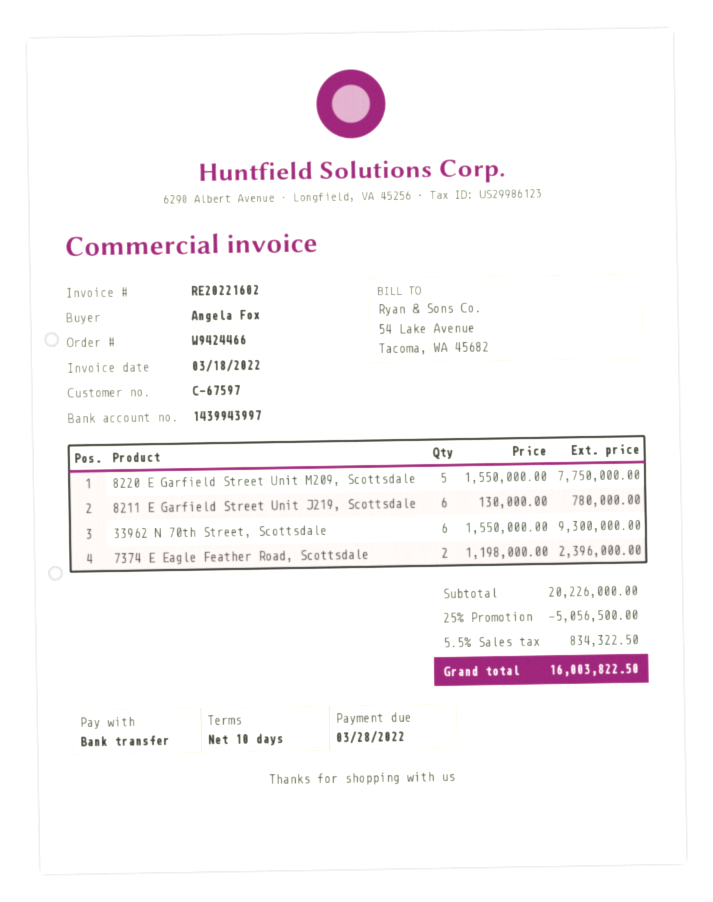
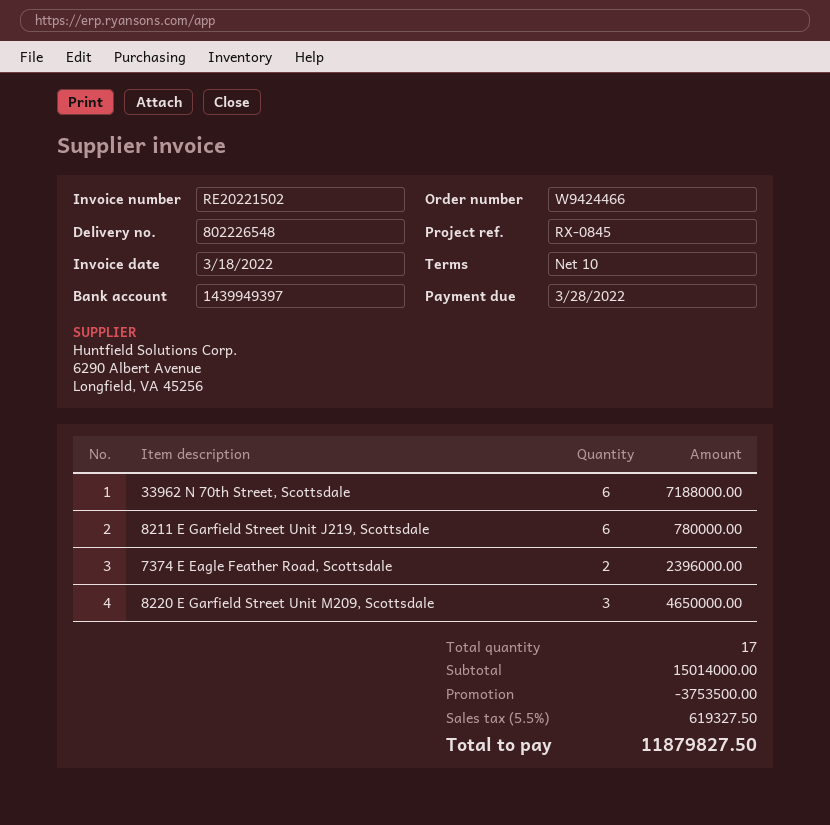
invoice number: RE20221602 -> RE20221502
bank account: 1439943997 -> 1439949397
8220 E Garfield Street Unit M209, Scottsdale: 5 for 7750000.00 -> 3 for 4650000.00
33962 N 70th Street, Scottsdale: 6 for 9300000.00 -> 6 for 7188000.00
subtotal: 20226000.00 -> 15014000.00
discount: 5056500.00 -> 3753500.00
tax: 5.5% = 834322.50 -> 5.5% = 619327.50
total: 16003822.50 -> 11879827.50

